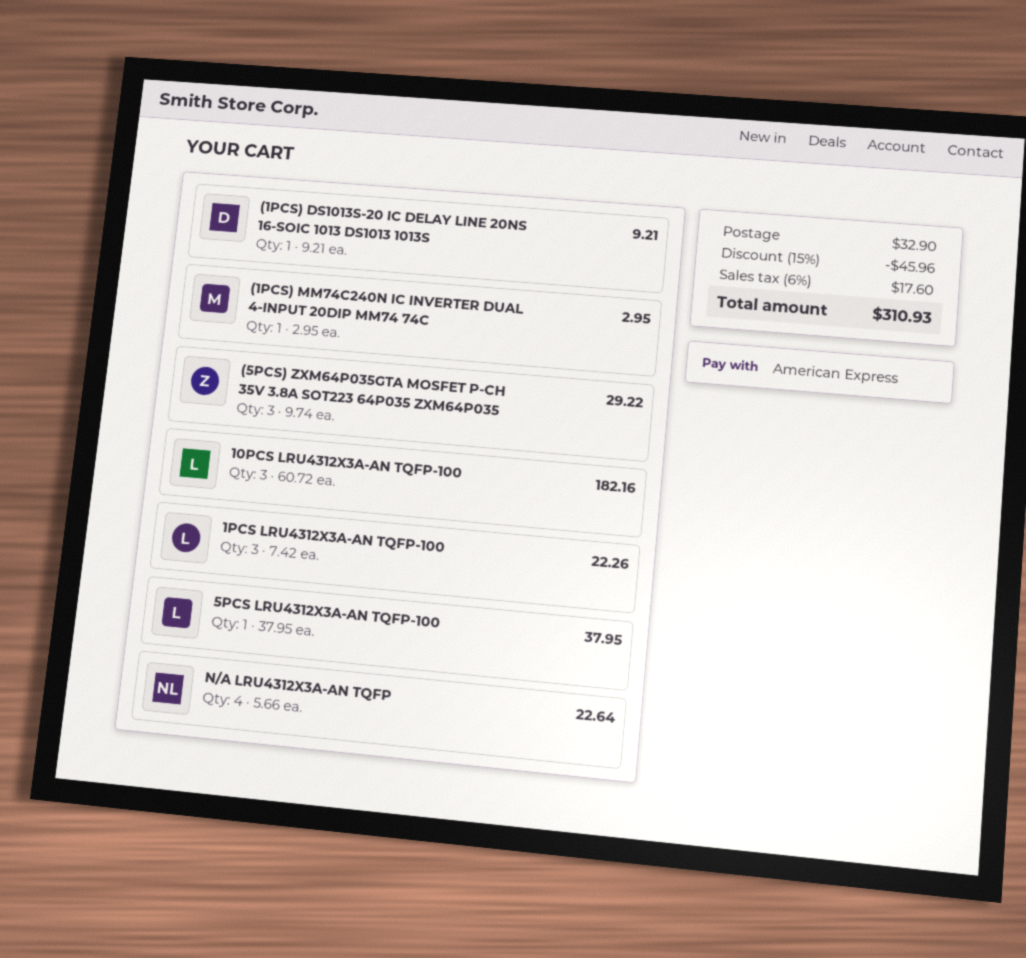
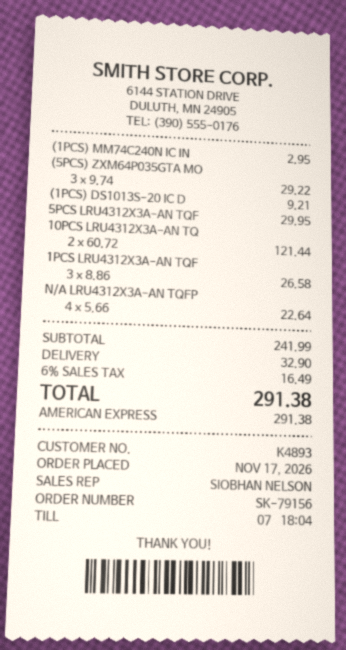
10PCS LRU4312X3A-AN TQFP-100: 3 x 60.72 = 182.16 -> 2 x 60.72 = 121.44
1PCS LRU4312X3A-AN TQFP-100: 3 x 7.42 = 22.26 -> 3 x 8.86 = 26.58
5PCS LRU4312X3A-AN TQFP-100: 1 x 37.95 = 37.95 -> 1 x 29.95 = 29.95
discount: 15% = 45.96 -> none
tax: 6% = 17.60 -> 6% = 16.49
total: 310.93 -> 291.38

